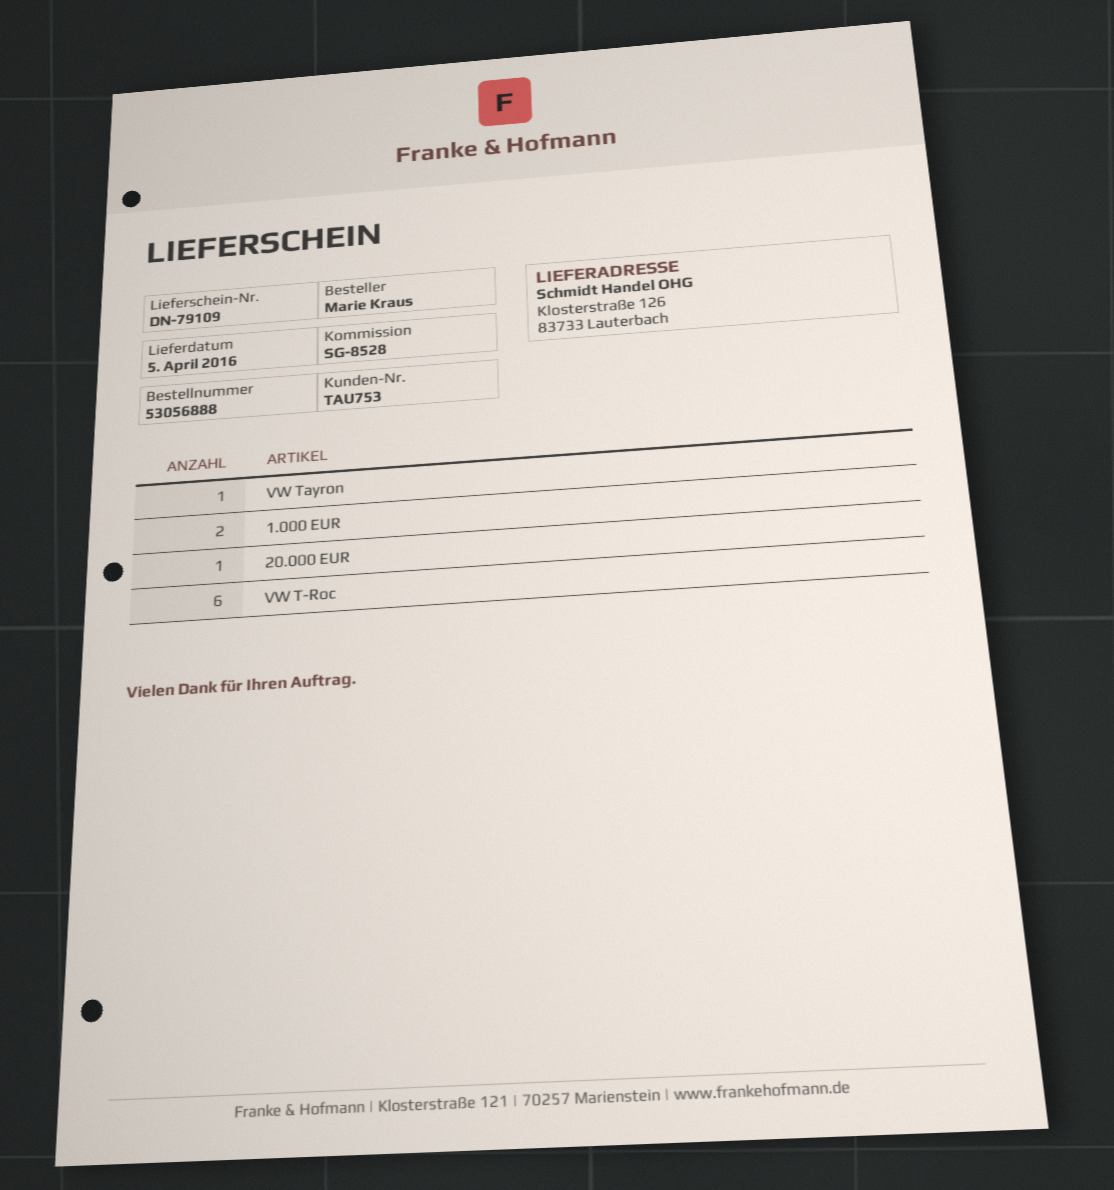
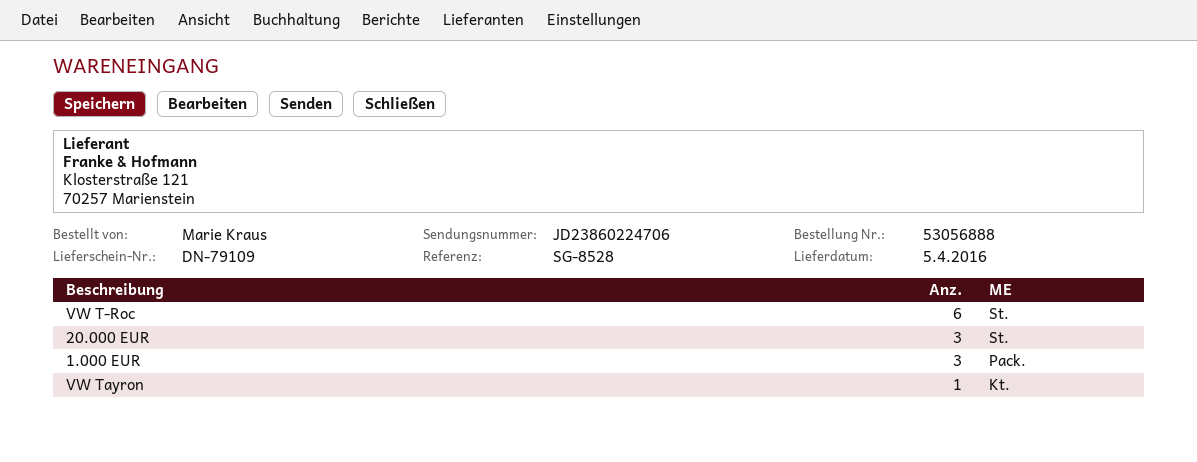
1.000 EUR: 2 -> 3
20.000 EUR: 1 -> 3

